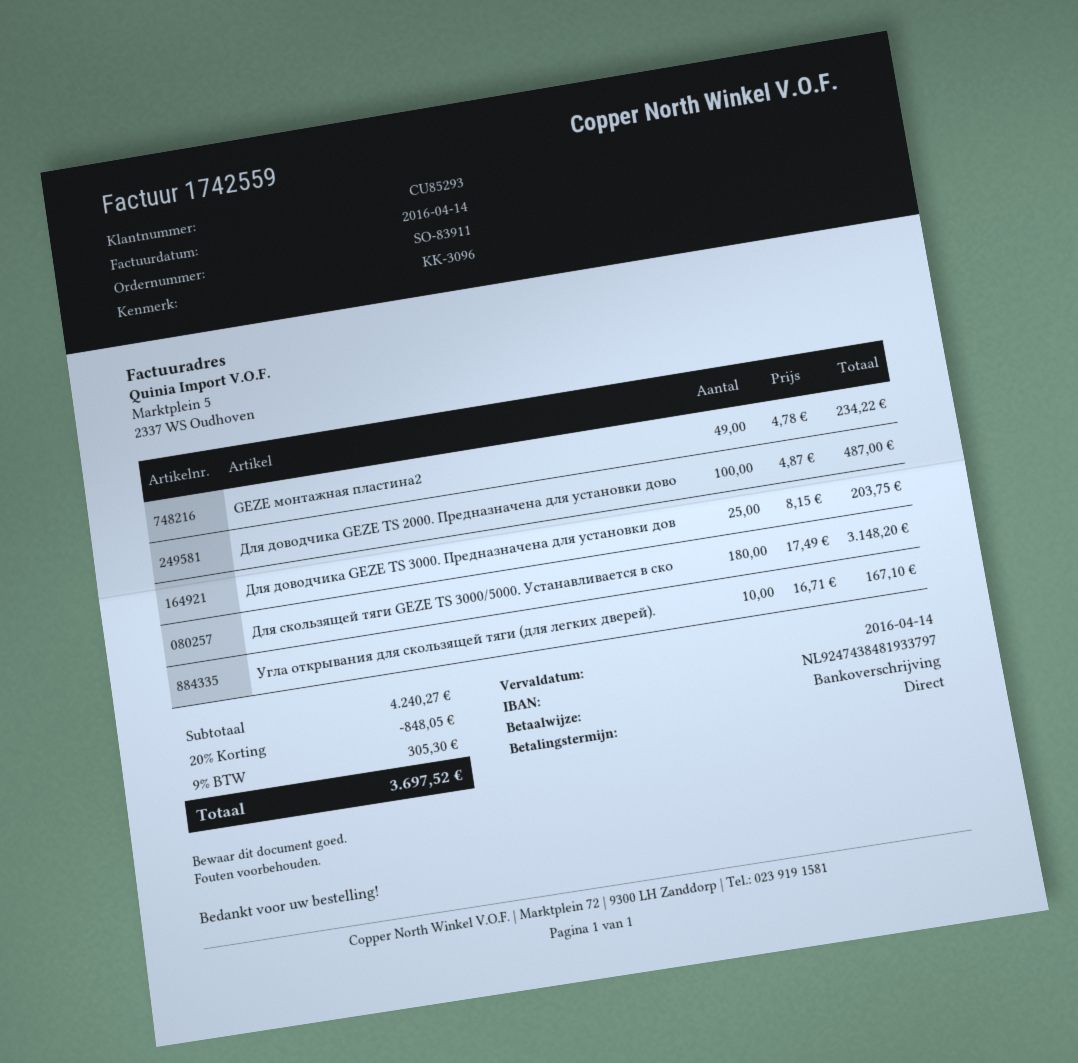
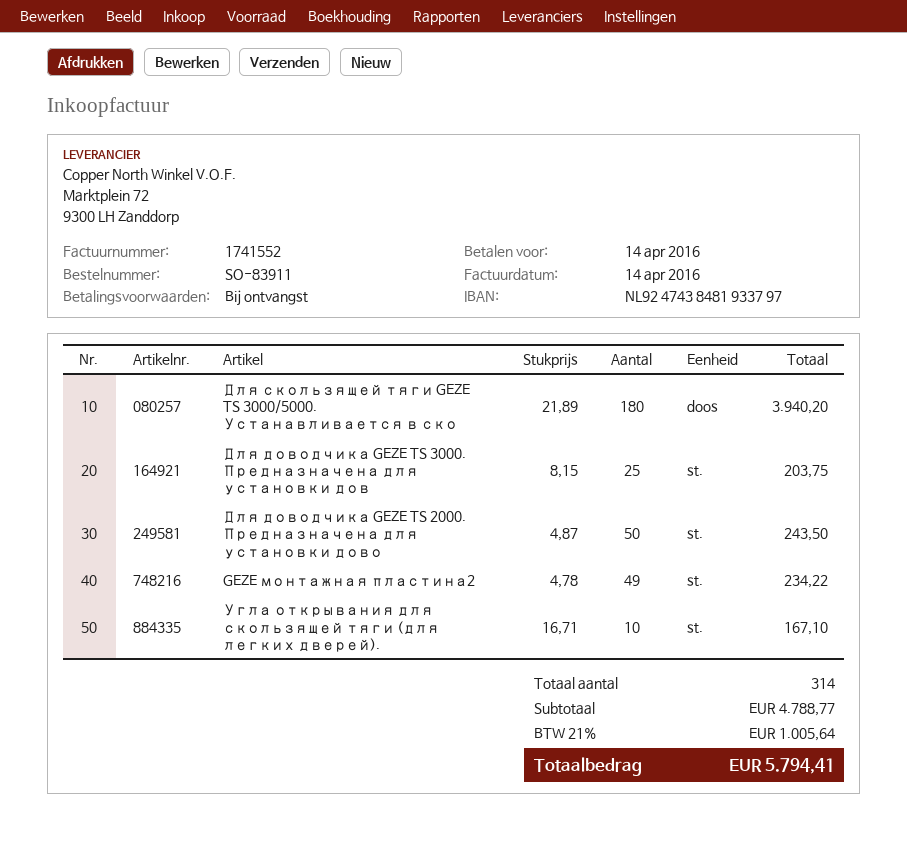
invoice number: 1742559 -> 1741552
Для доводчика GEZE TS 2000. Предназначена для установки дово: 100 x 4.87 = 487.00 -> 50 x 4.87 = 243.50
Для скользящей тяги GEZE TS 3000/5000. Устанавливается в ско: 180 x 17.49 = 3148.20 -> 180 x 21.89 = 3940.20
subtotal: 4240.27 -> 4788.77
discount: 20% = 848.05 -> none
tax: 9% = 305.30 -> 21% = 1005.64
total: 3697.52 -> 5794.41

